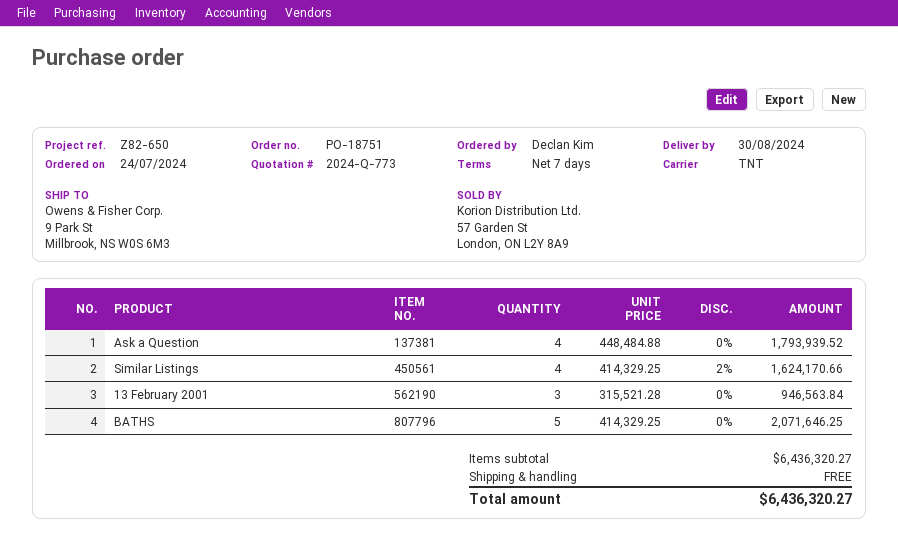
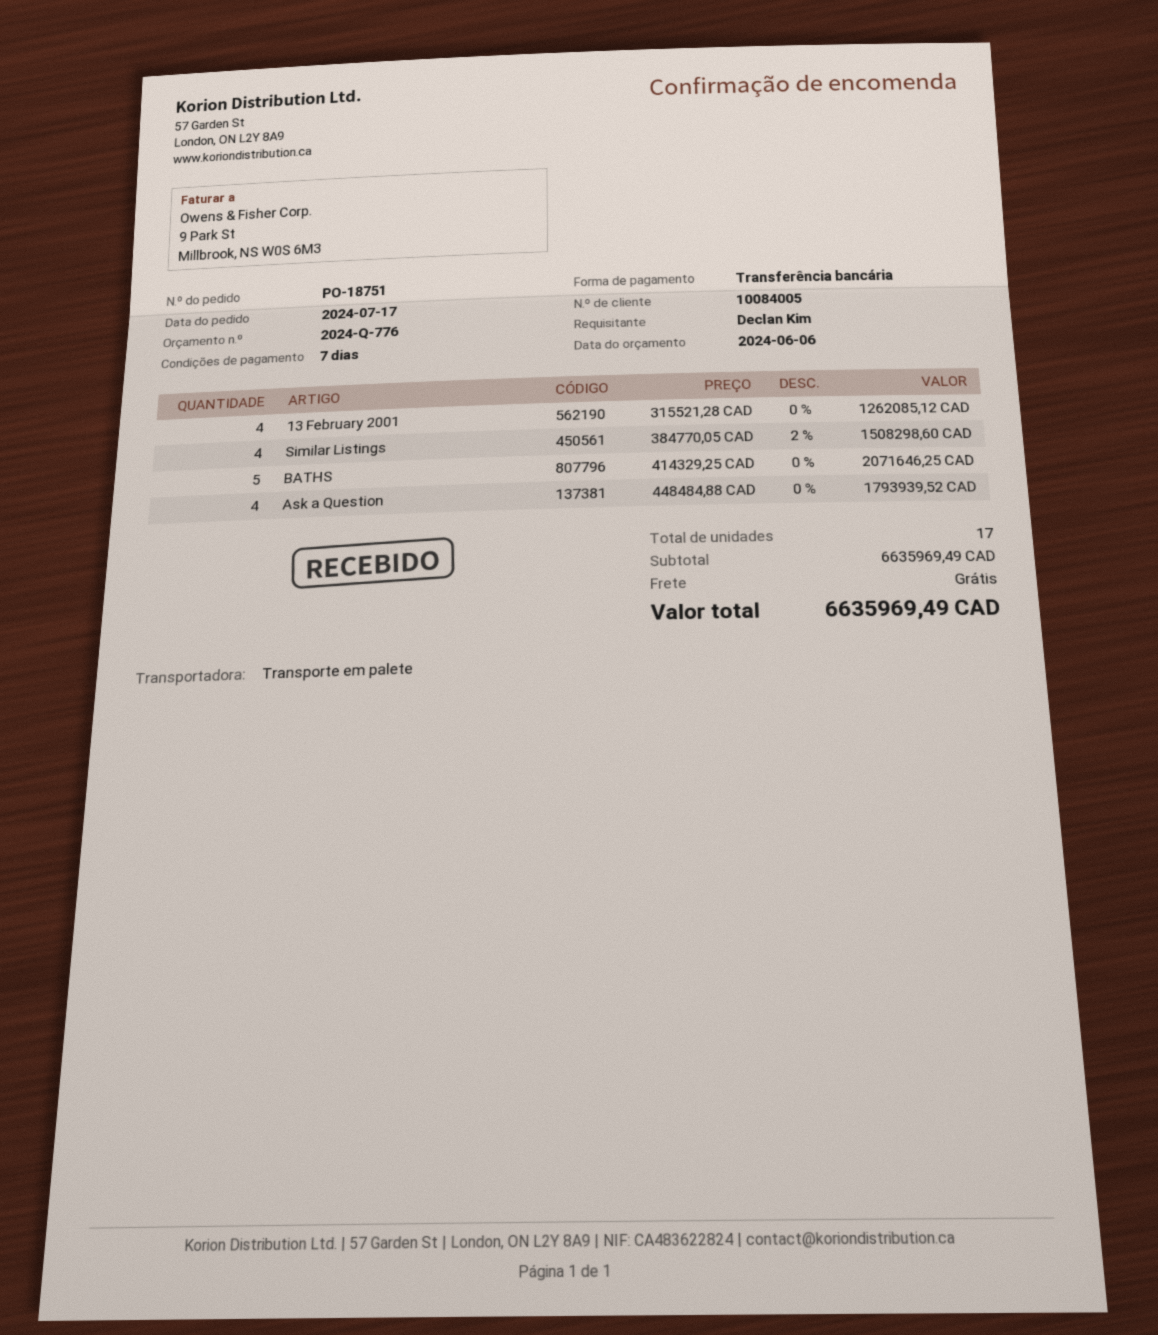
quote number: 2024-Q-773 -> 2024-Q-776
order date: 2024-07-24 -> 2024-07-17
shipping method: TNT -> pallet freight
Similar Listings: 4 x 414329.25 - 2% = 1624170.66 -> 4 x 384770.05 - 2% = 1508298.60
13 February 2001: 3 x 315521.28 = 946563.84 -> 4 x 315521.28 = 1262085.12
subtotal: 6436320.27 -> 6635969.49
total: 6436320.27 -> 6635969.49

